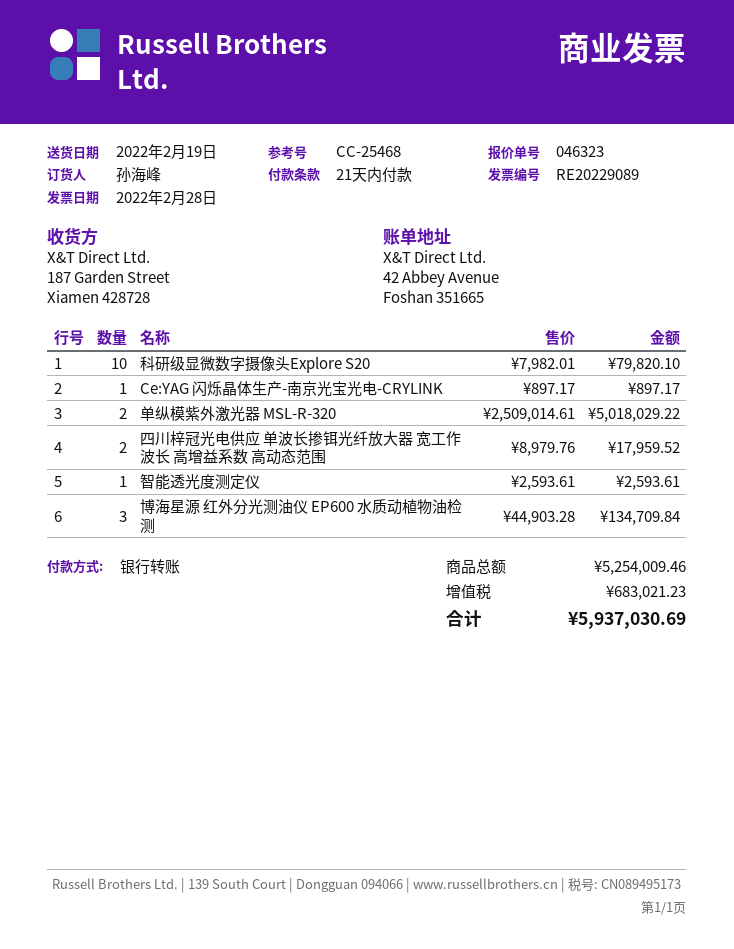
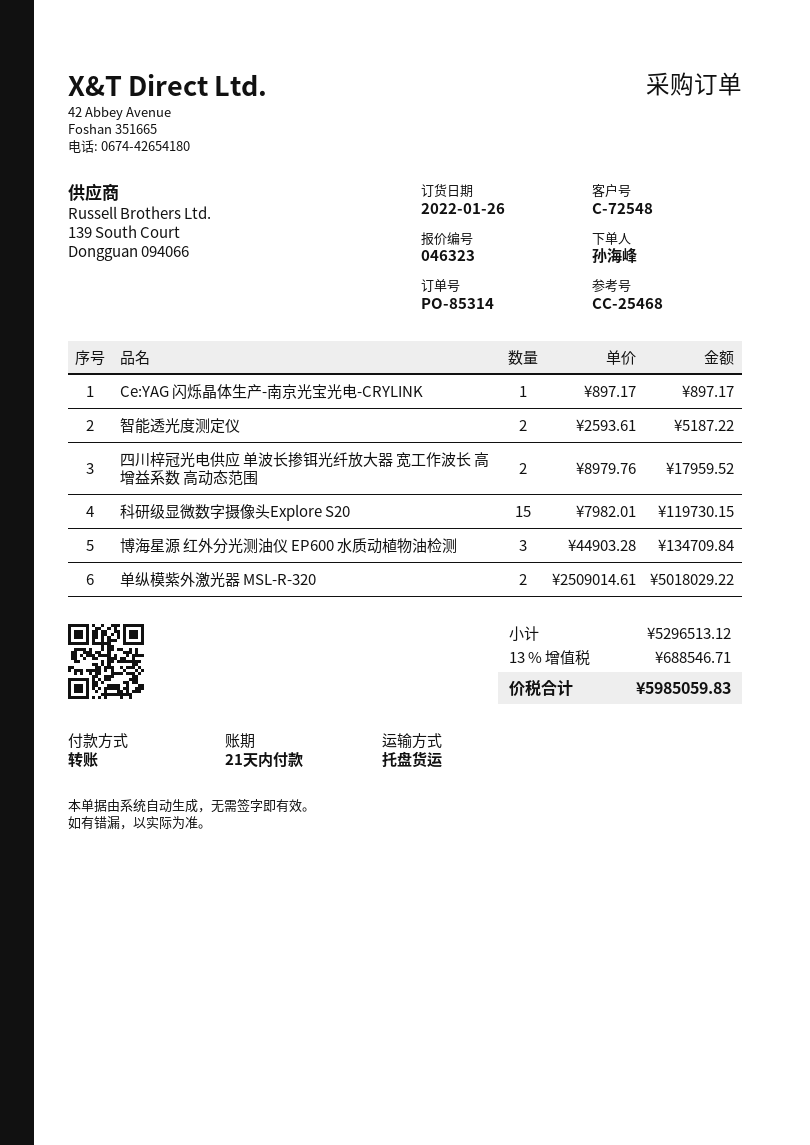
科研级显微数字摄像头Explore S20: 10 x 7982.01 = 79820.10 -> 15 x 7982.01 = 119730.15
智能透光度测定仪: 1 x 2593.61 = 2593.61 -> 2 x 2593.61 = 5187.22
subtotal: 5254009.46 -> 5296513.12
tax: 683021.23 -> 688546.71
total: 5937030.69 -> 5985059.83

